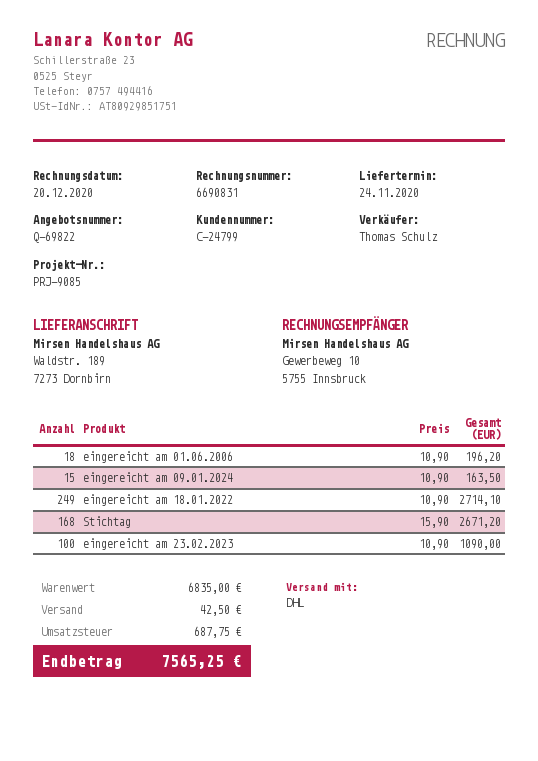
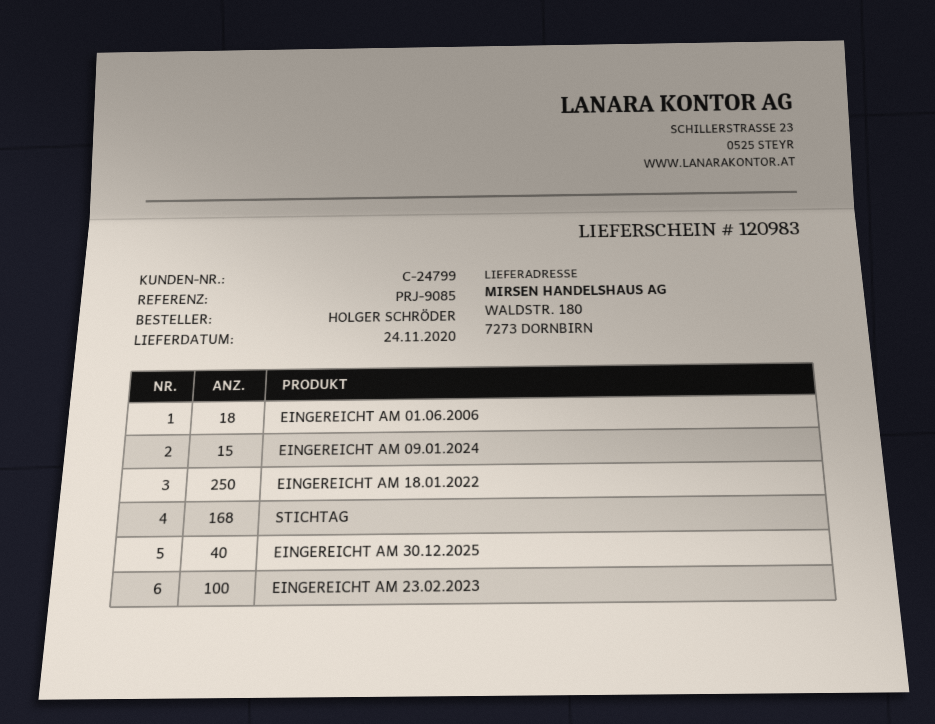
ship to: Waldstr. 189, 7273 Dornbirn -> WALDSTR. 180, 7273 DORNBIRN
eingereicht am 18.01.2022: 249 -> 250
EINGEREICHT AM 30.12.2025: none -> 40

